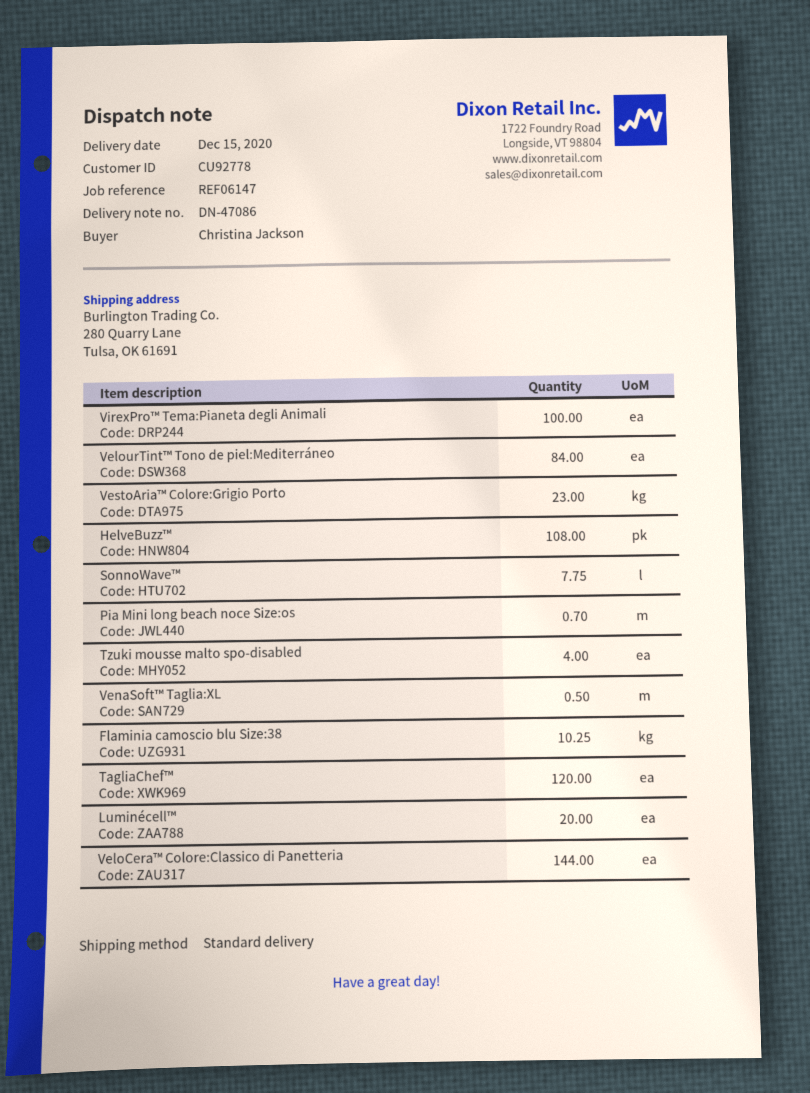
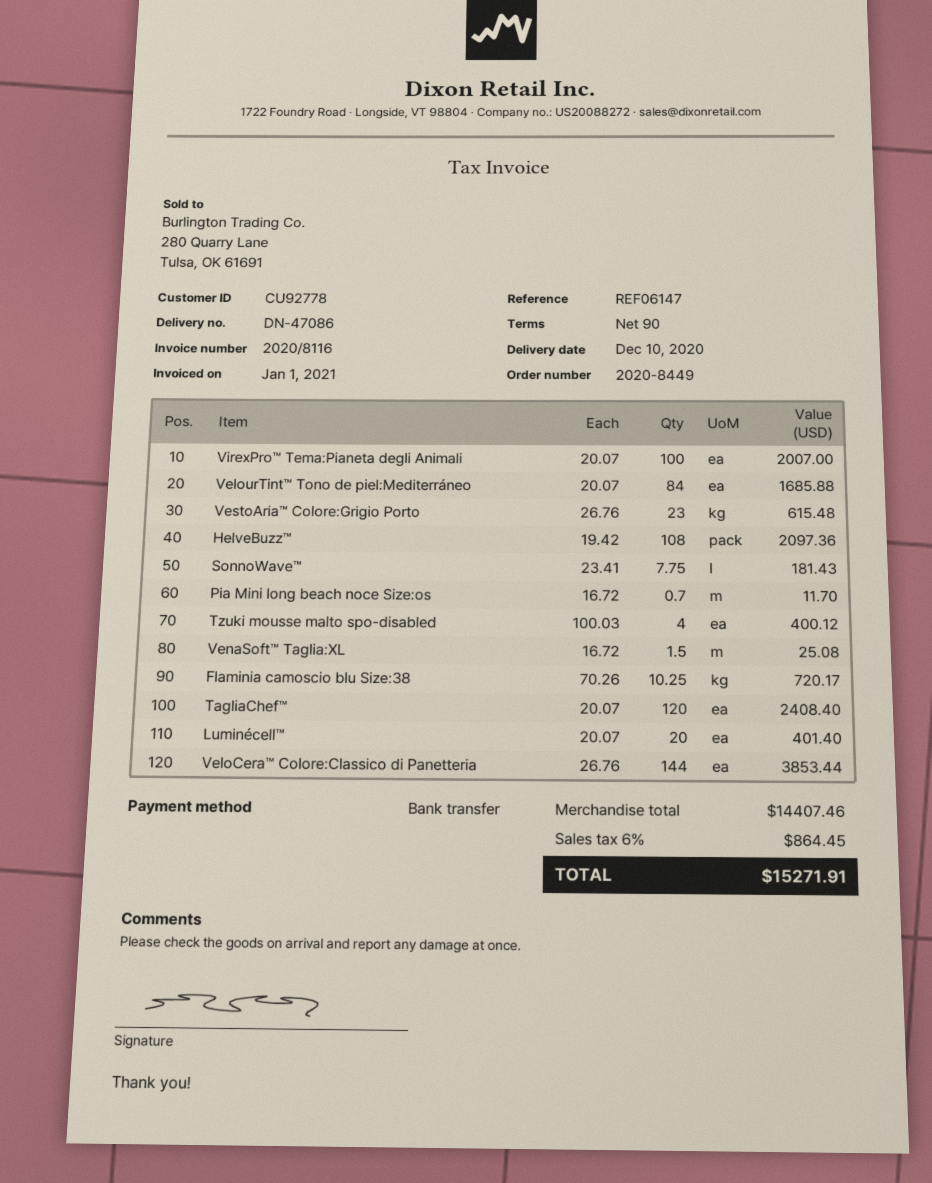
delivery date: 2020-12-15 -> 2020-12-10
VenaSoft™ Taglia:XL: 0.5 -> 1.5

